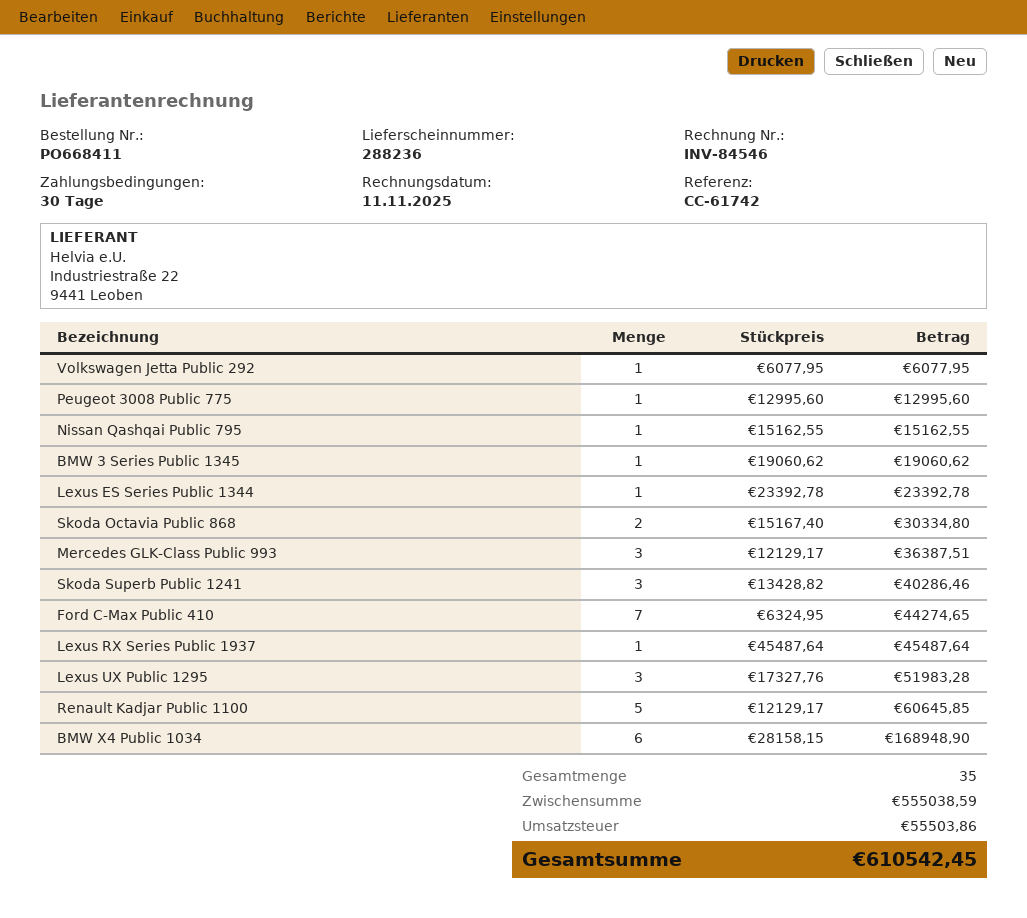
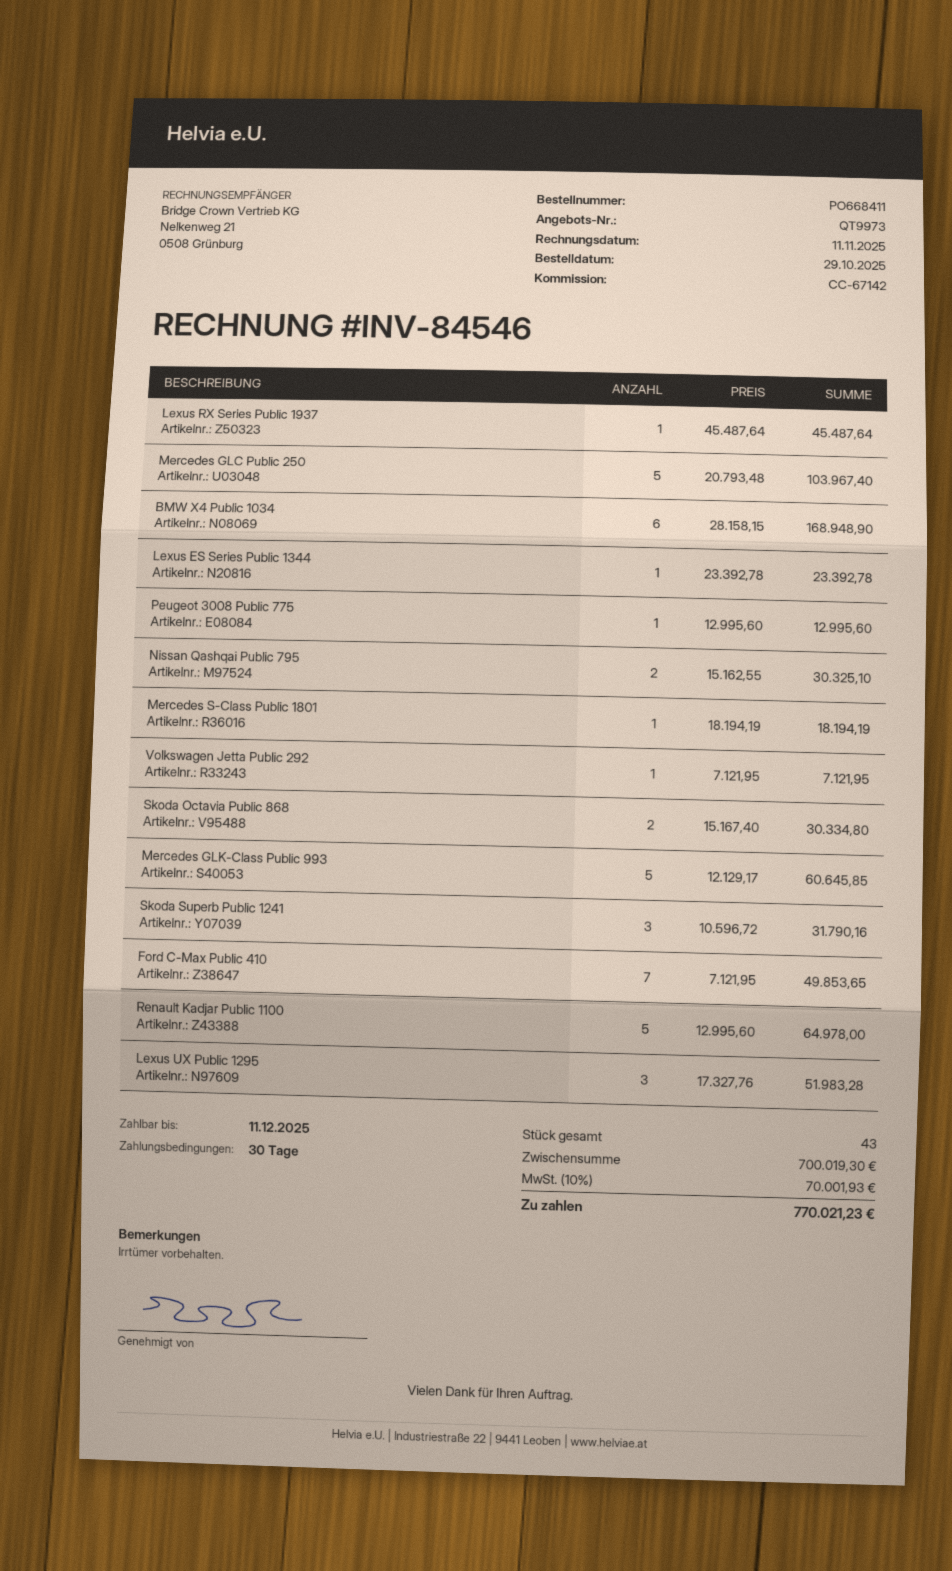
reference: CC-61742 -> CC-67142
Volkswagen Jetta Public 292: 1 x 6077.95 = 6077.95 -> 1 x 7121.95 = 7121.95
Nissan Qashqai Public 795: 1 x 15162.55 = 15162.55 -> 2 x 15162.55 = 30325.10
BMW 3 Series Public 1345: 1 x 19060.62 = 19060.62 -> none
Mercedes GLK-Class Public 993: 3 x 12129.17 = 36387.51 -> 5 x 12129.17 = 60645.85
Skoda Superb Public 1241: 3 x 13428.82 = 40286.46 -> 3 x 10596.72 = 31790.16
Ford C-Max Public 410: 7 x 6324.95 = 44274.65 -> 7 x 7121.95 = 49853.65
Renault Kadjar Public 1100: 5 x 12129.17 = 60645.85 -> 5 x 12995.60 = 64978.00
Mercedes GLC Public 250: none -> 5 x 20793.48 = 103967.40
Mercedes S-Class Public 1801: none -> 1 x 18194.19 = 18194.19
total quantity: 35 -> 43
subtotal: 555038.59 -> 700019.30
tax: 55503.86 -> 70001.93
total: 610542.45 -> 770021.23

